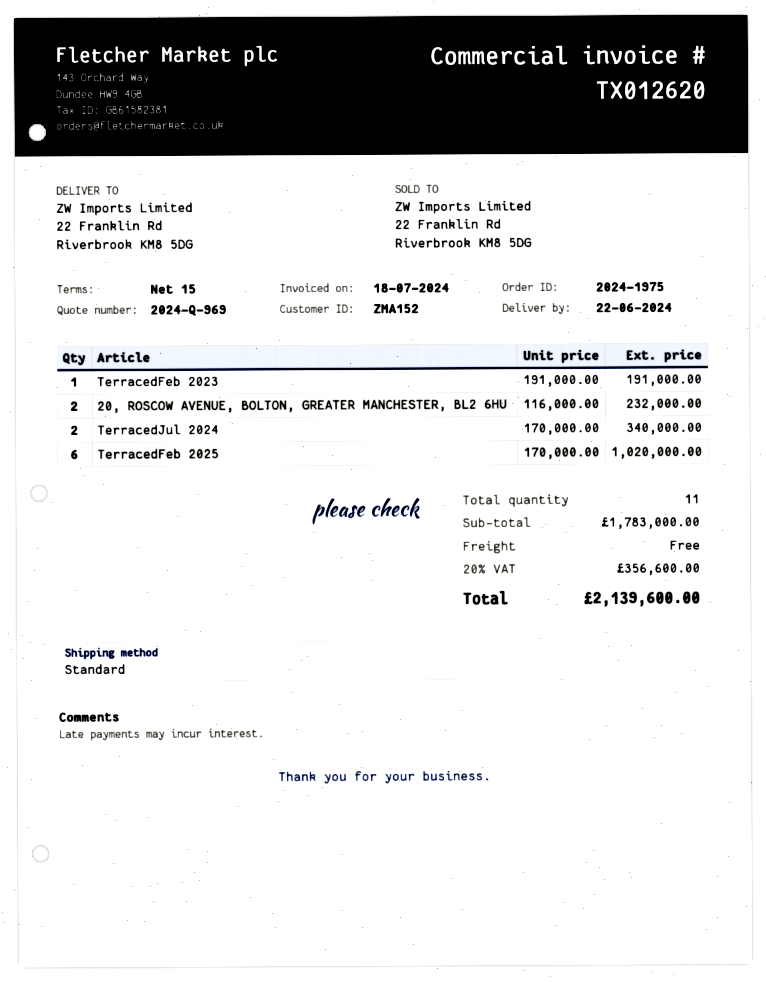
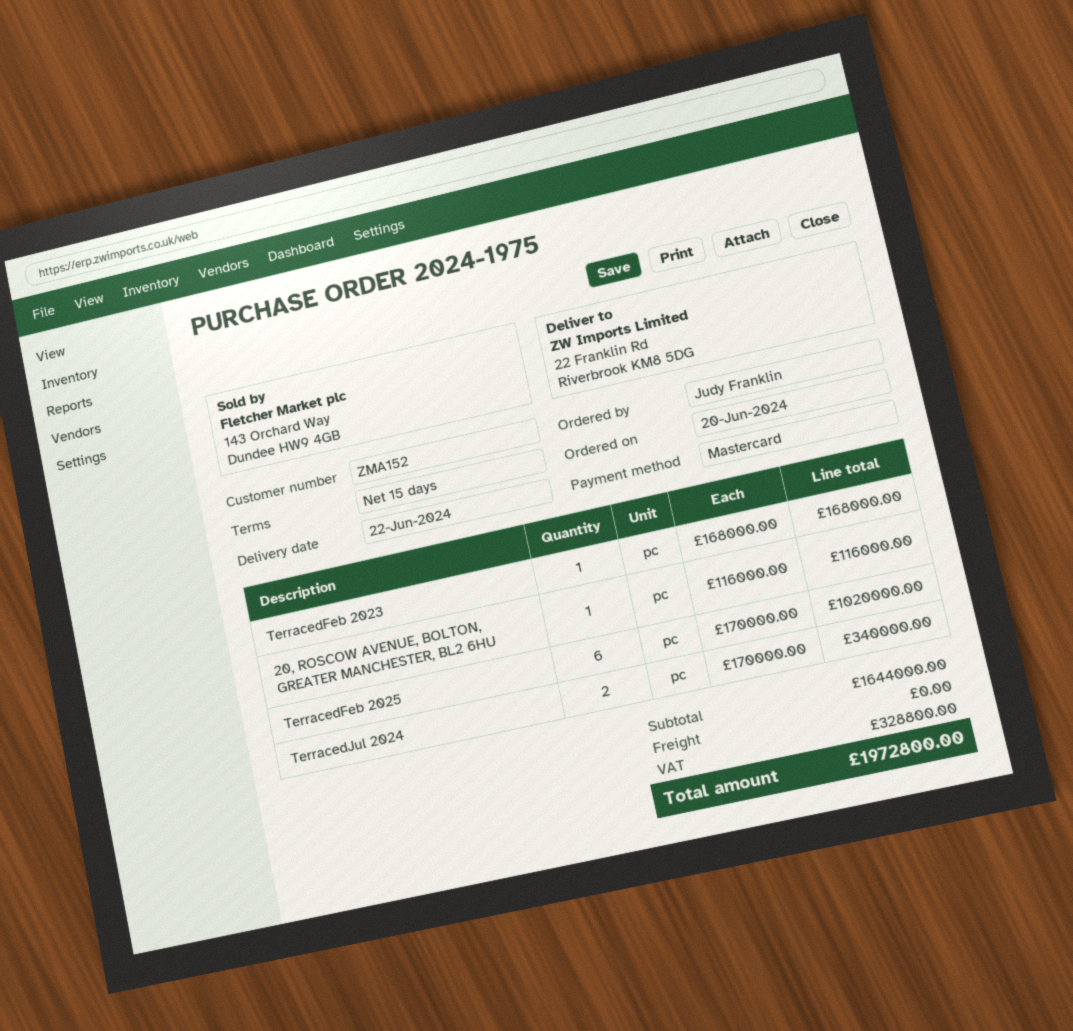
TerracedFeb 2023: 1 x 191000.00 = 191000.00 -> 1 x 168000.00 = 168000.00
20, ROSCOW AVENUE, BOLTON, GREATER MANCHESTER, BL2 6HU: 2 x 116000.00 = 232000.00 -> 1 x 116000.00 = 116000.00
subtotal: 1783000.00 -> 1644000.00
tax: 356600.00 -> 328800.00
total: 2139600.00 -> 1972800.00

